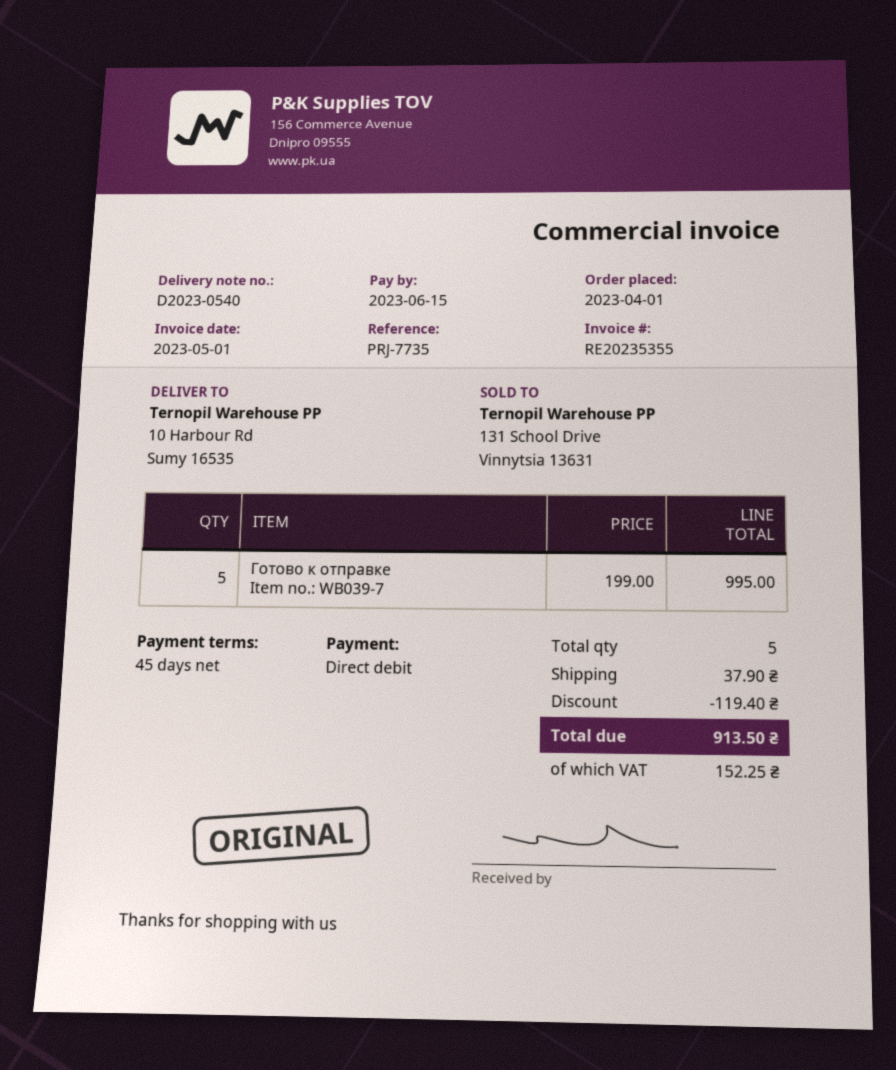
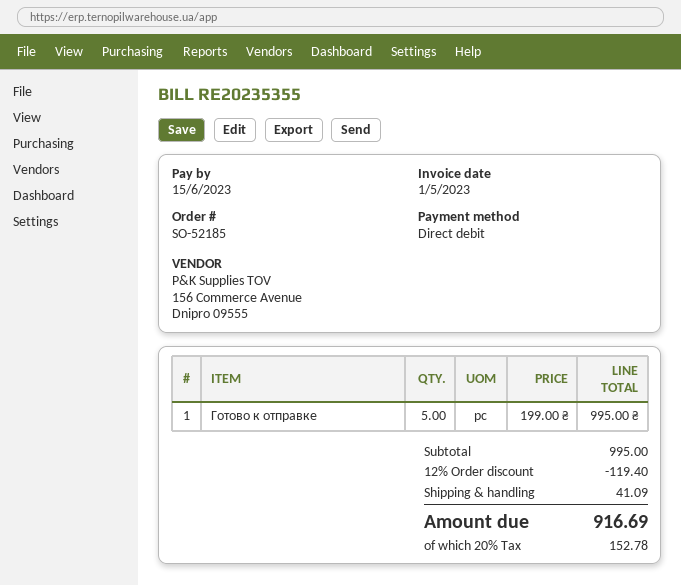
shipping: 37.90 -> 41.09
tax: 152.25 -> 152.78
total: 913.50 -> 916.69

